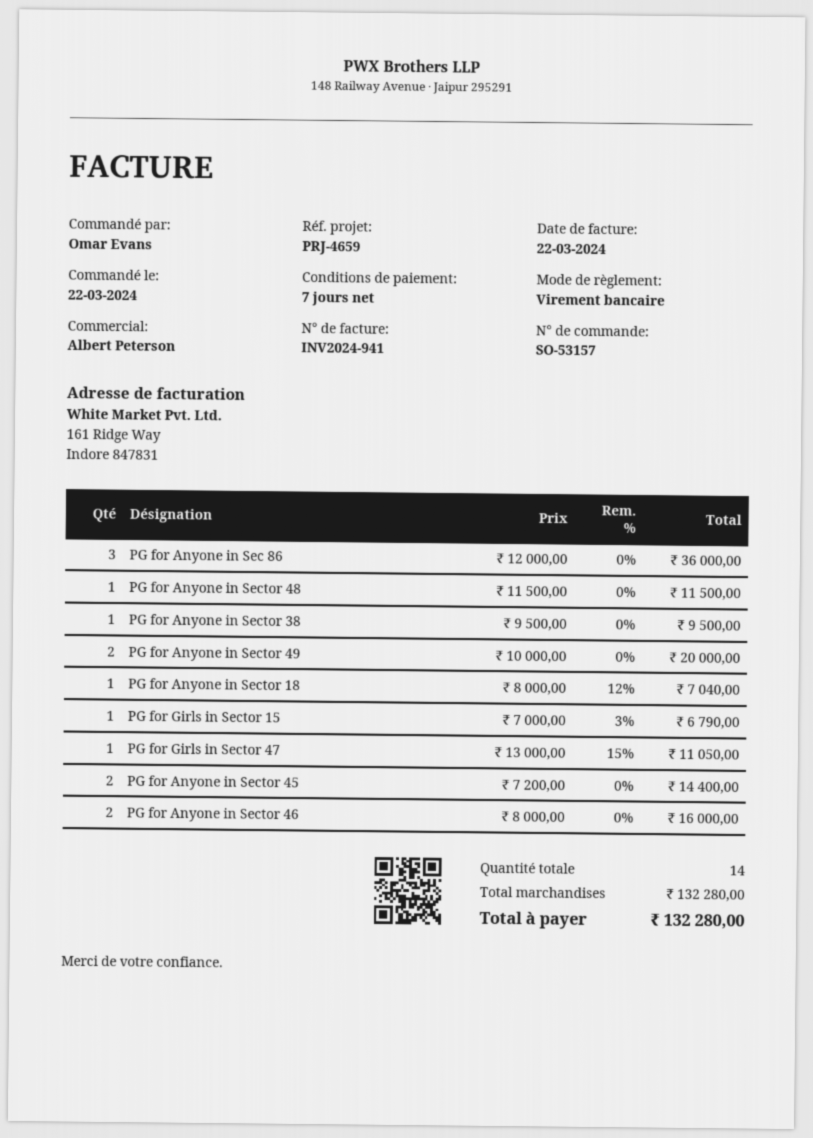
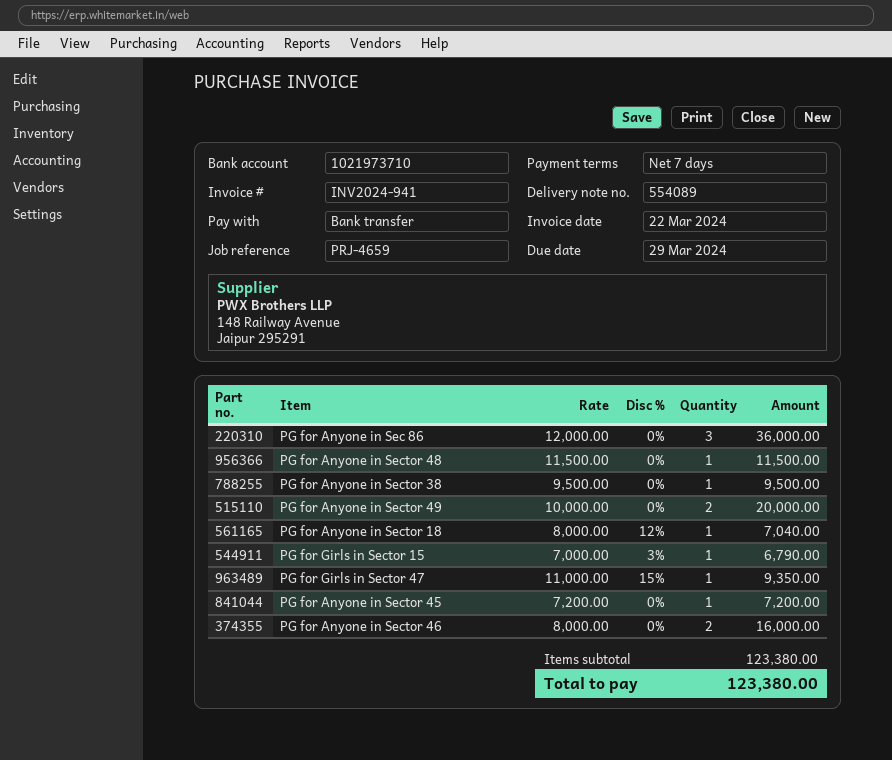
PG for Girls in Sector 47: 1 x 13000.00 - 15% = 11050.00 -> 1 x 11000.00 - 15% = 9350.00
PG for Anyone in Sector 45: 2 x 7200.00 = 14400.00 -> 1 x 7200.00 = 7200.00
subtotal: 132280.00 -> 123380.00
total: 132280.00 -> 123380.00

